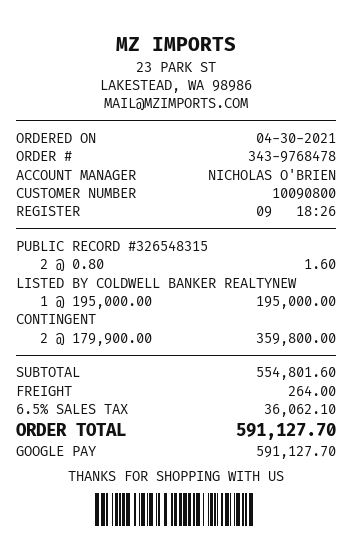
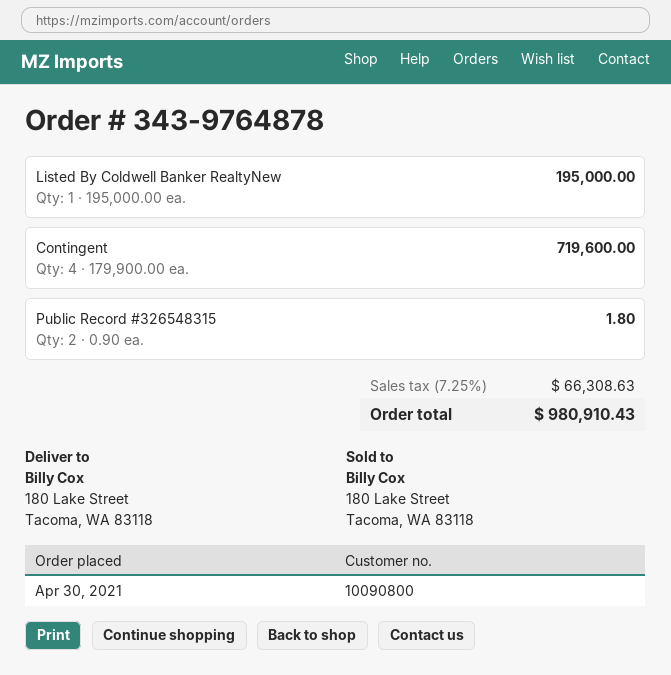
order number: 343-9768478 -> 343-9764878
PUBLIC RECORD #326548315: 2 x 0.80 = 1.60 -> 2 x 0.90 = 1.80
CONTINGENT: 2 x 179900.00 = 359800.00 -> 4 x 179900.00 = 719600.00
shipping: 264.00 -> none
tax: 6.5% = 36062.10 -> 7.25% = 66308.63
total: 591127.70 -> 980910.43

